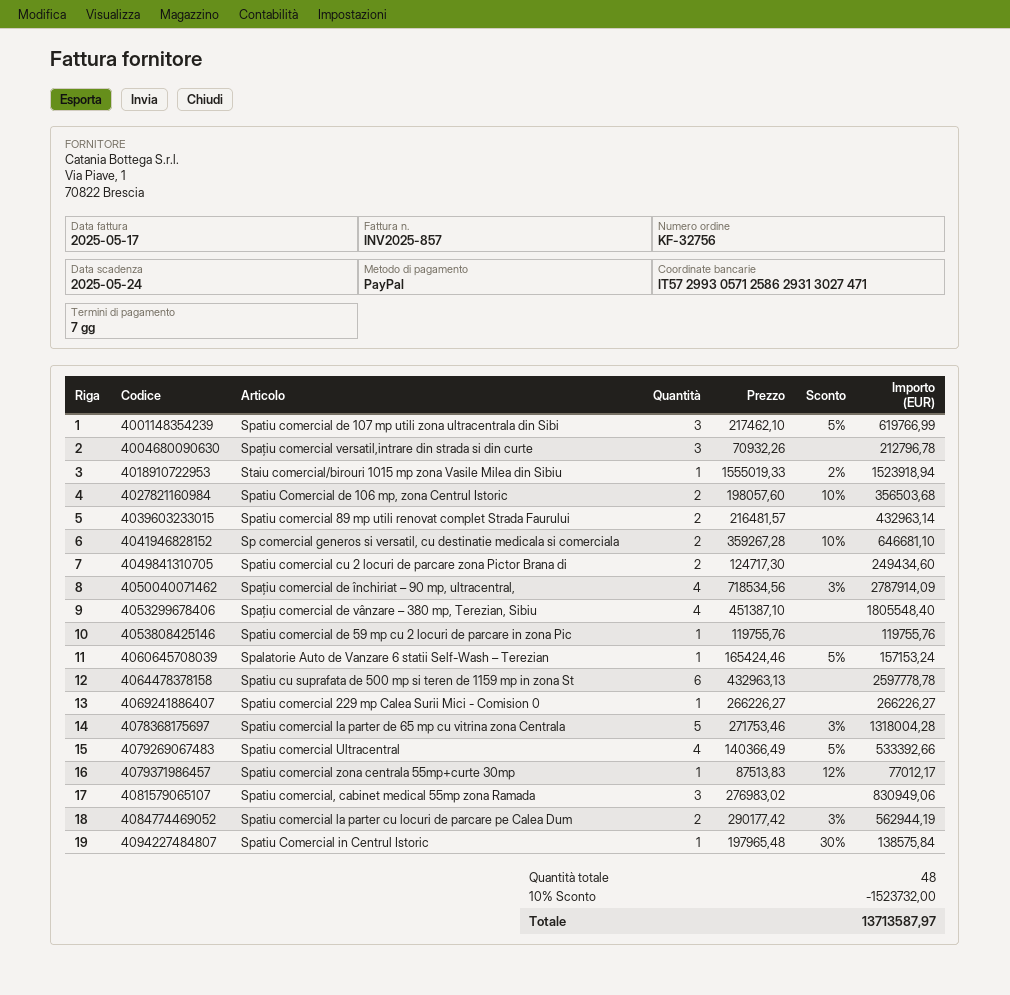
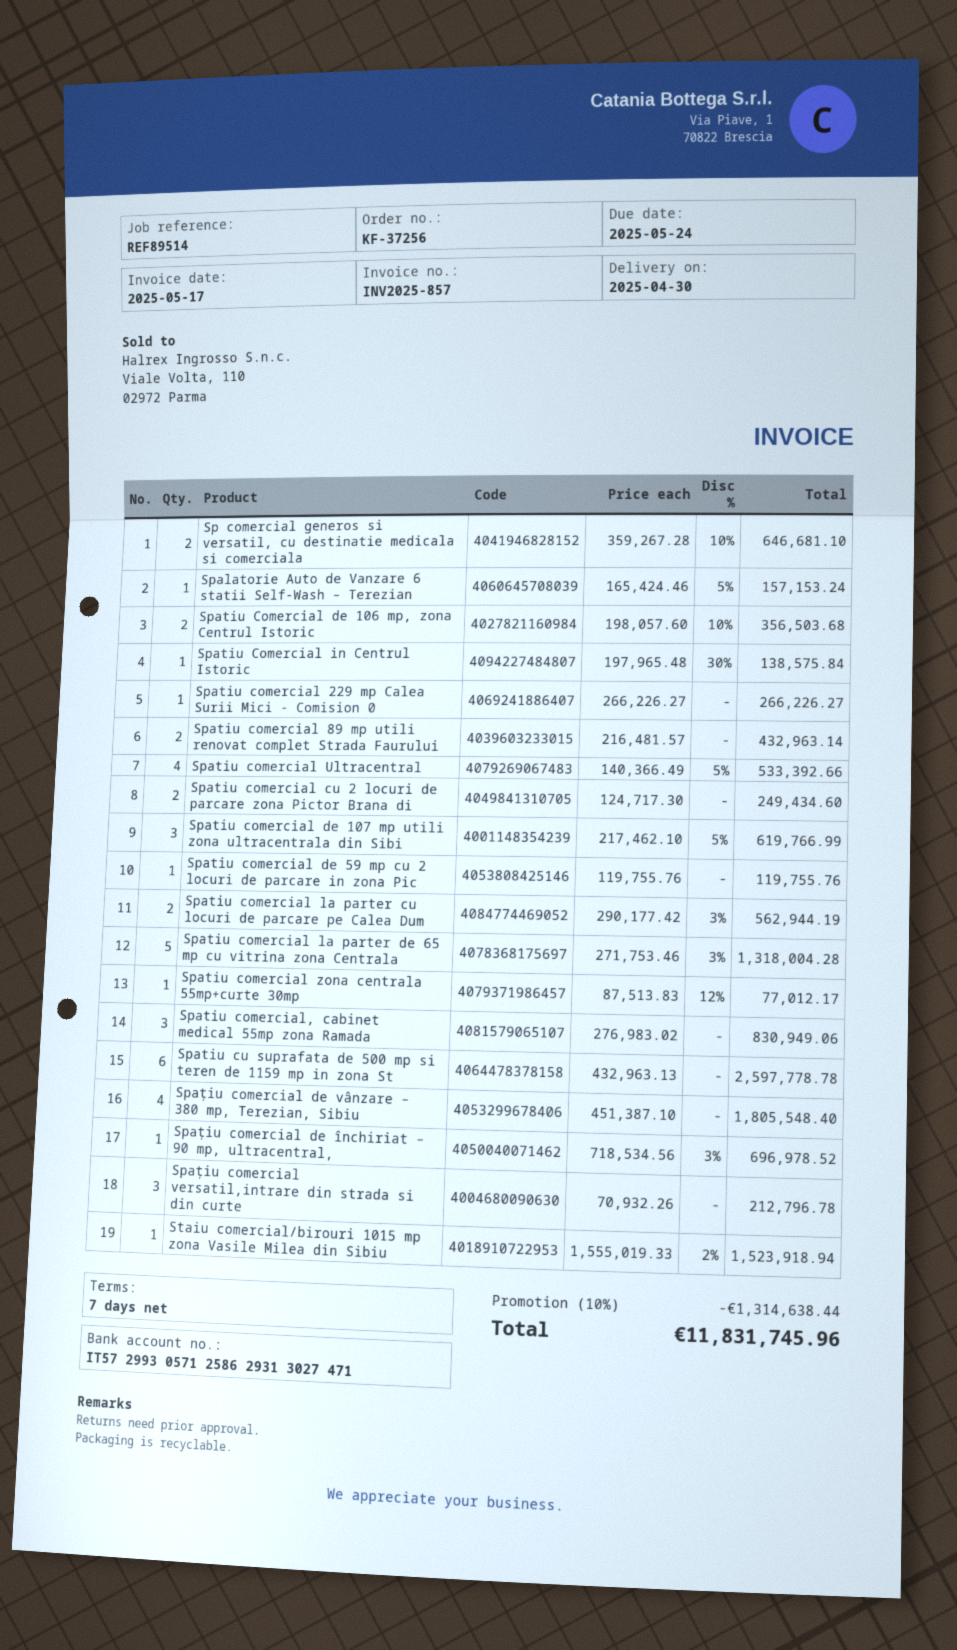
order number: KF-32756 -> KF-37256
Spațiu comercial de închiriat – 90 mp, ultracentral,: 4 x 718534.56 - 3% = 2787914.09 -> 1 x 718534.56 - 3% = 696978.52
discount: 10% = 1523732.00 -> 10% = 1314638.44
total: 13713587.97 -> 11831745.96

